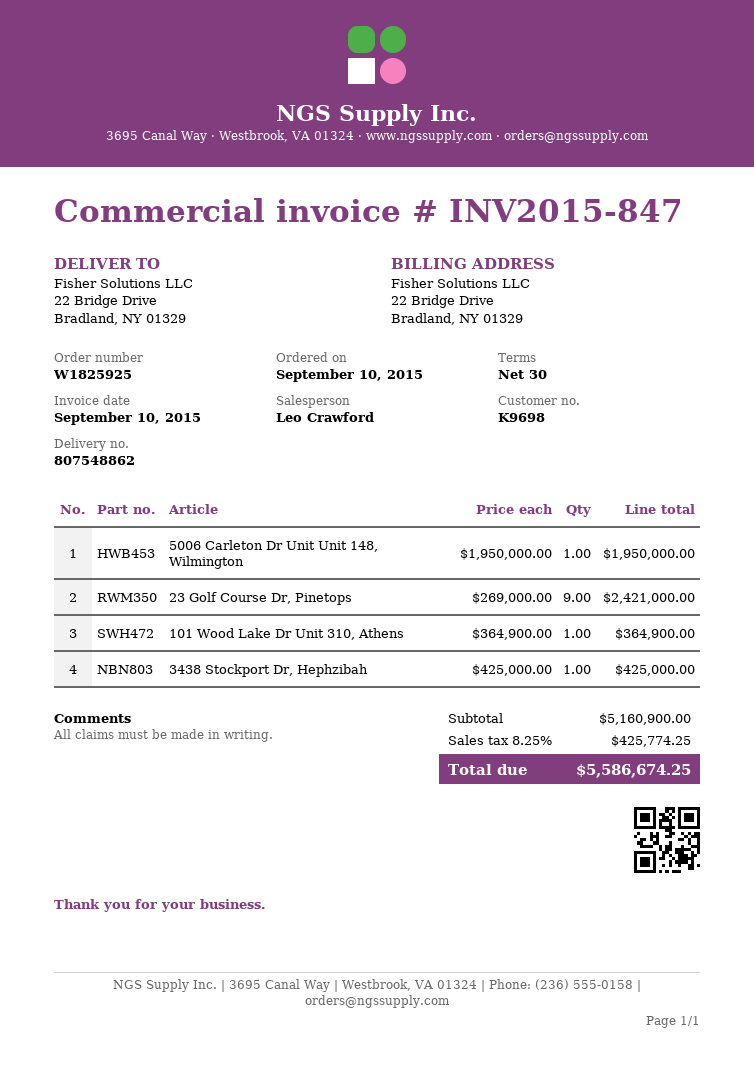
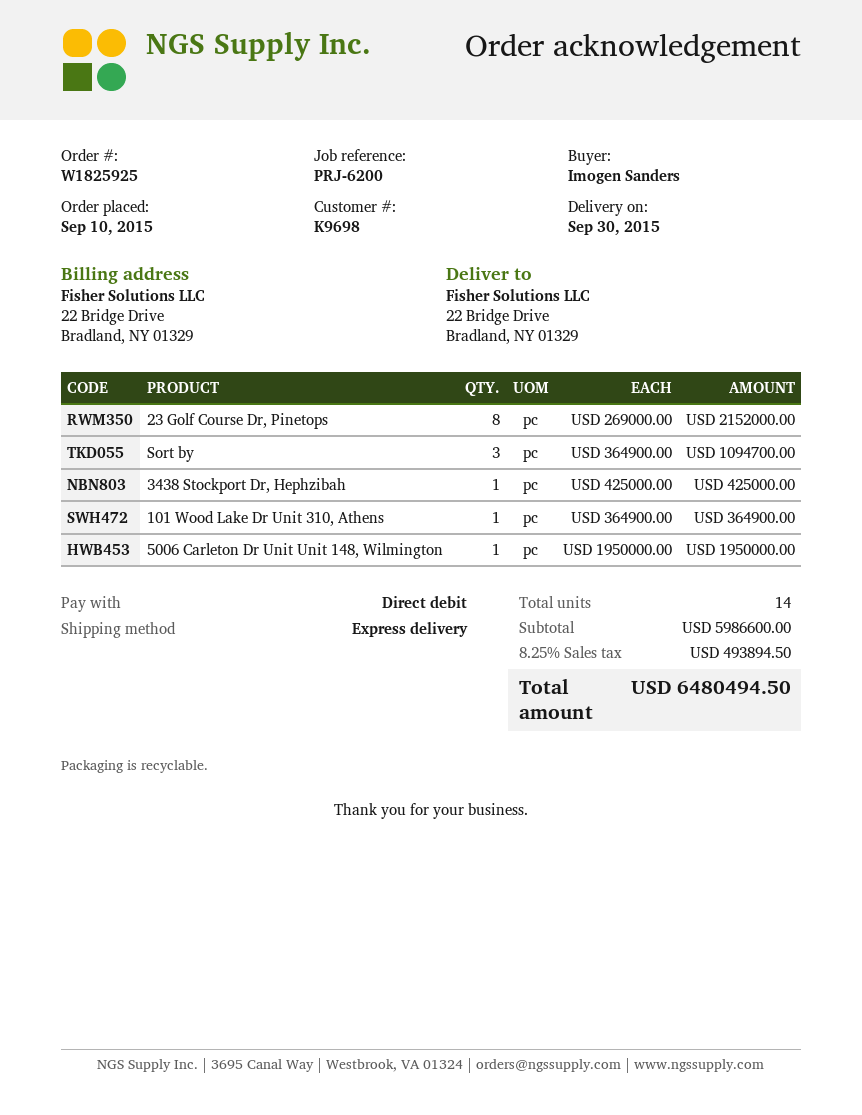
23 Golf Course Dr, Pinetops: 9 x 269000.00 = 2421000.00 -> 8 x 269000.00 = 2152000.00
Sort by: none -> 3 x 364900.00 = 1094700.00
subtotal: 5160900.00 -> 5986600.00
tax: 8.25% = 425774.25 -> 8.25% = 493894.50
total: 5586674.25 -> 6480494.50

